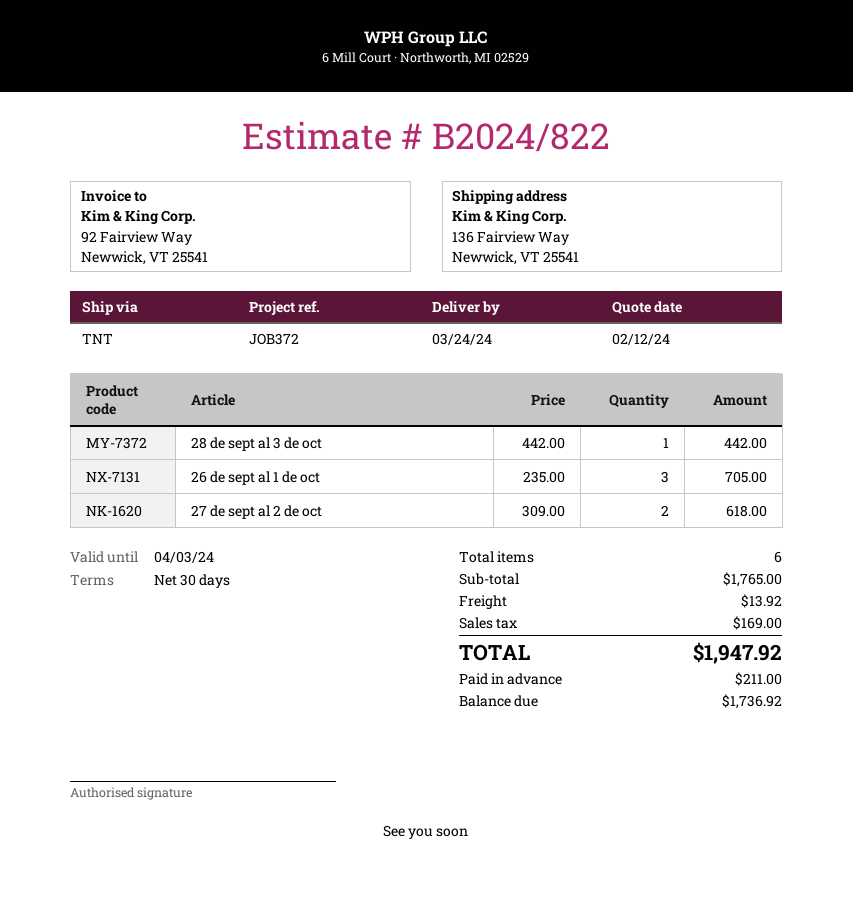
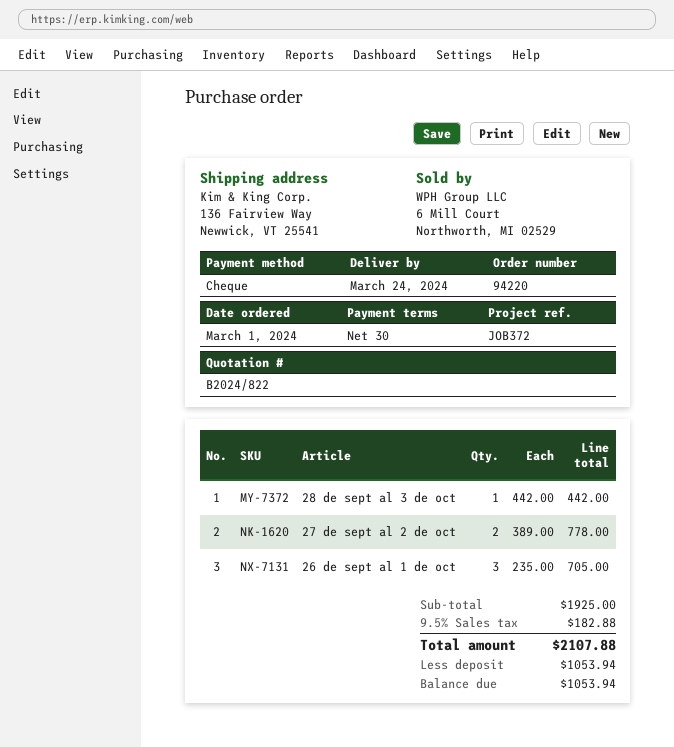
27 de sept al 2 de oct: 2 x 309.00 = 618.00 -> 2 x 389.00 = 778.00
subtotal: 1765.00 -> 1925.00
shipping: 13.92 -> none
tax: 169.00 -> 182.88
total: 1947.92 -> 2107.88
deposit: 211.00 -> 1053.94
balance: 1736.92 -> 1053.94

